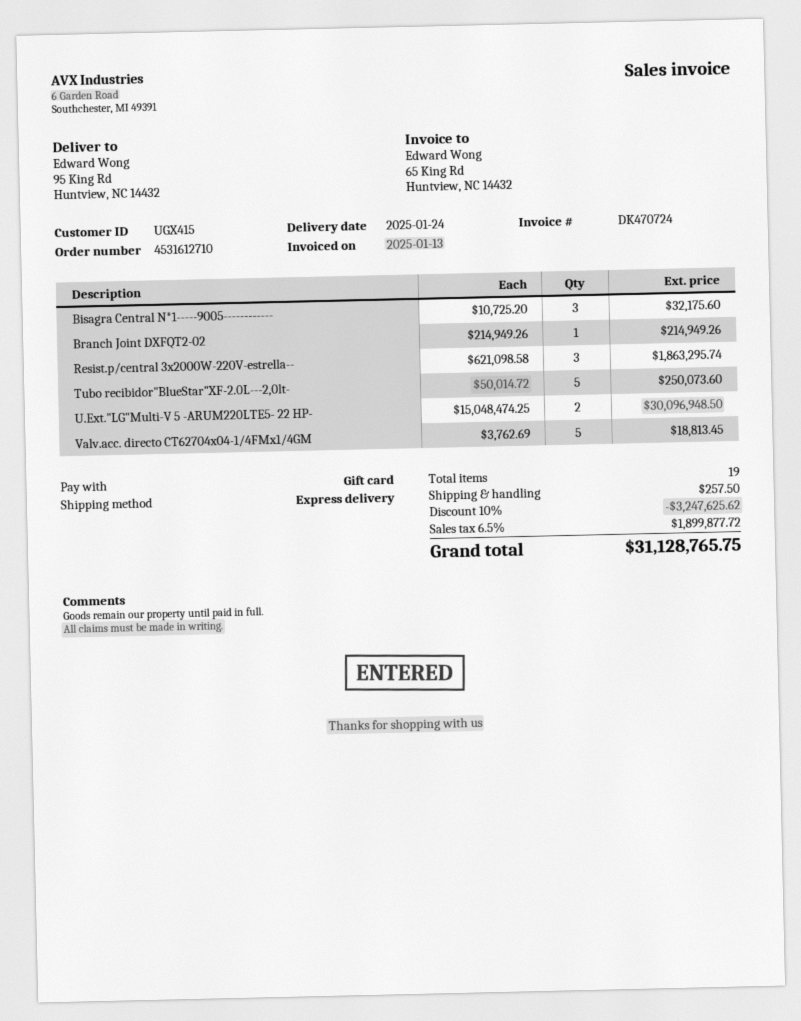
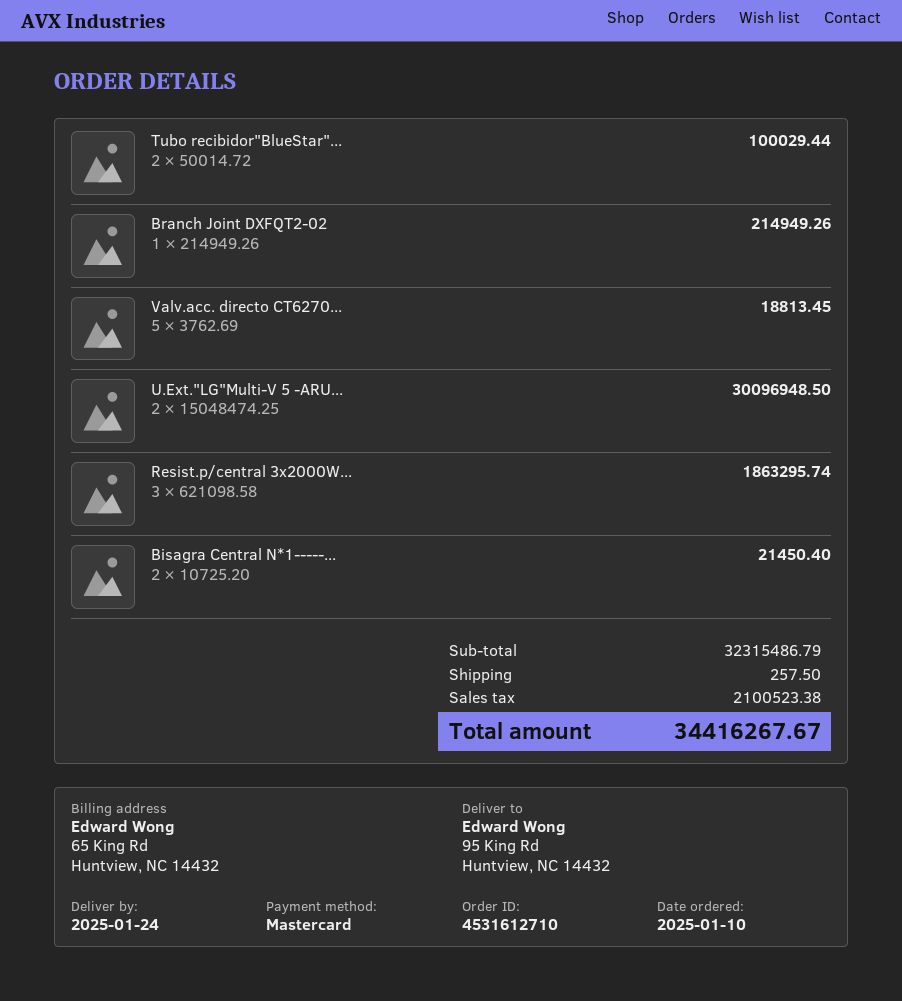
payment method: gift card -> Mastercard
Bisagra Central N*1-----9005------------: 3 x 10725.20 = 32175.60 -> 2 x 10725.20 = 21450.40
Tubo recibidor"BlueStar"XF-2.0L---2,0lt-: 5 x 50014.72 = 250073.60 -> 2 x 50014.72 = 100029.44
discount: 10% = 3247625.62 -> none
tax: 1899877.72 -> 2100523.38
total: 31128765.75 -> 34416267.67

